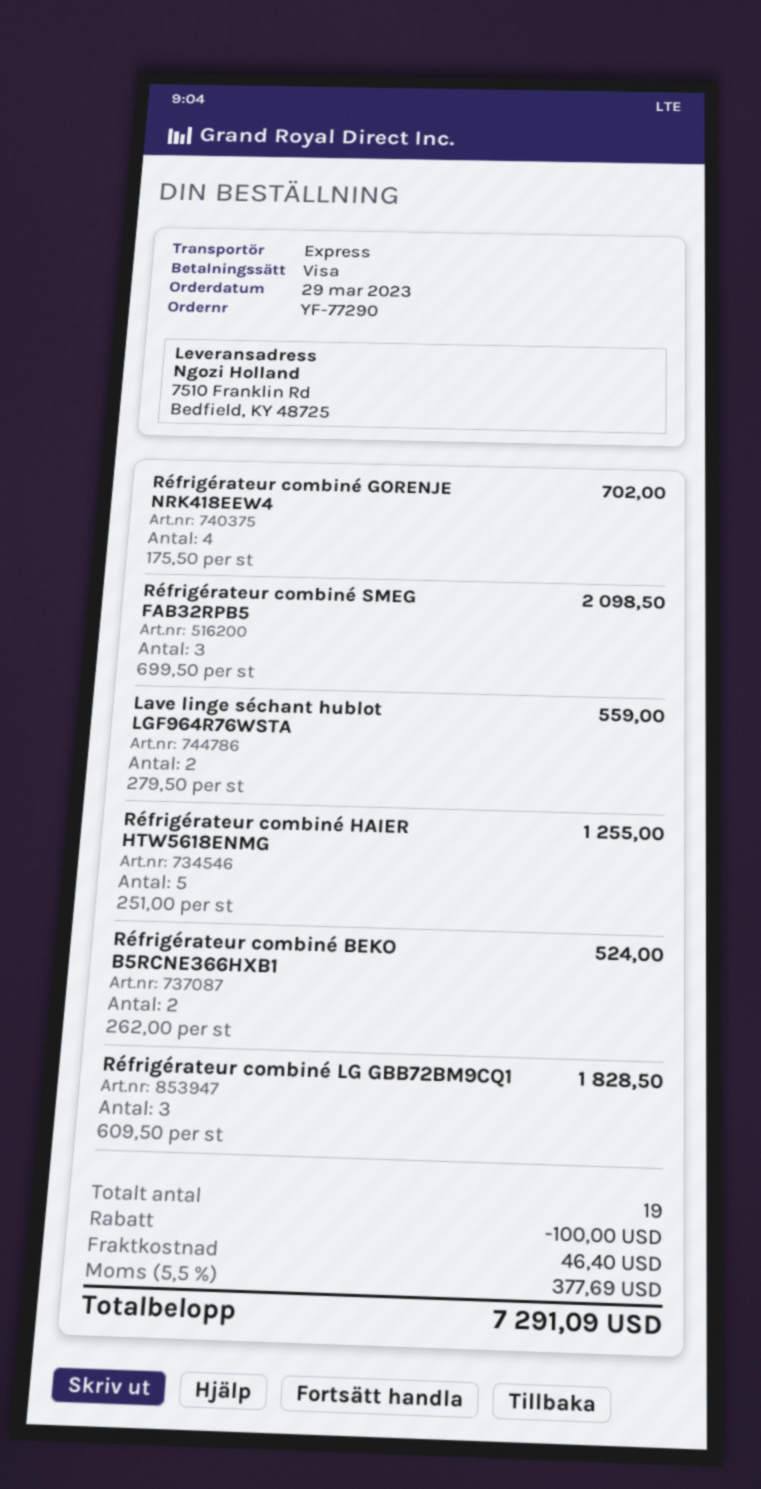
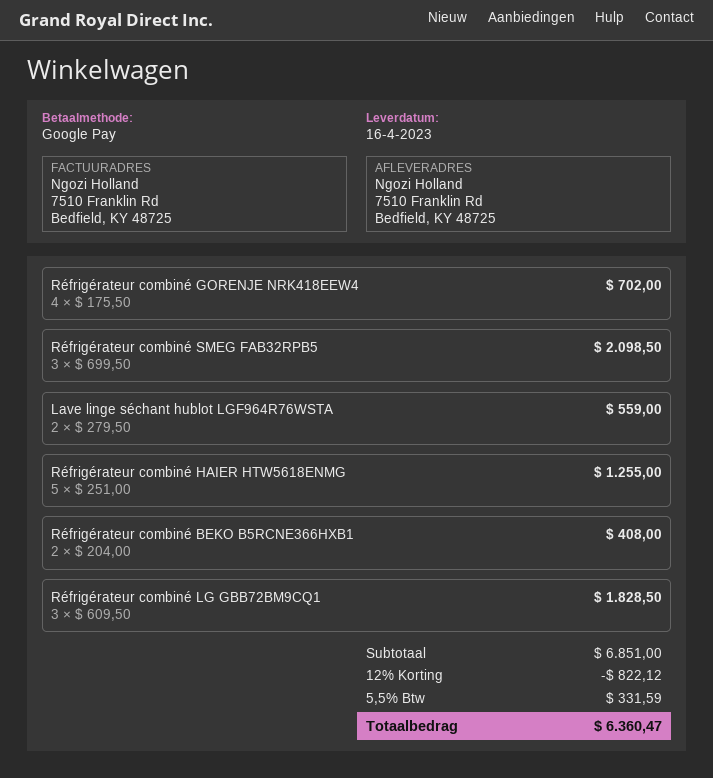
payment method: Visa -> Google Pay
Réfrigérateur combiné BEKO B5RCNE366HXB1: 2 x 262.00 = 524.00 -> 2 x 204.00 = 408.00
discount: 100.00 -> 822.12
shipping: 46.40 -> none
tax: 5.5% = 377.69 -> 5.5% = 331.59
total: 7291.09 -> 6360.47

